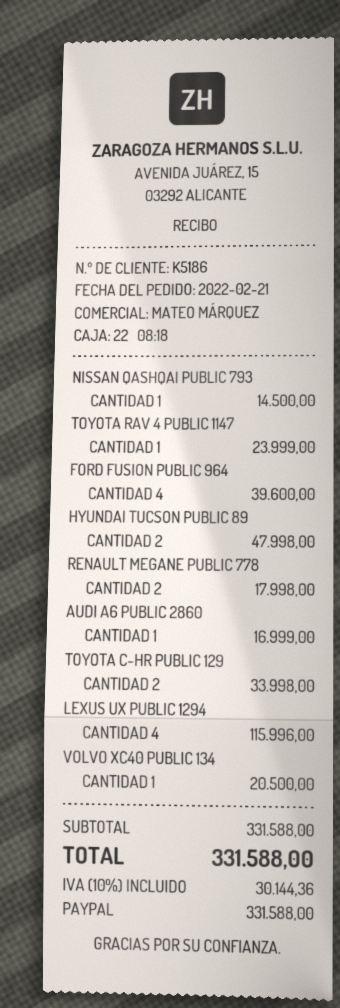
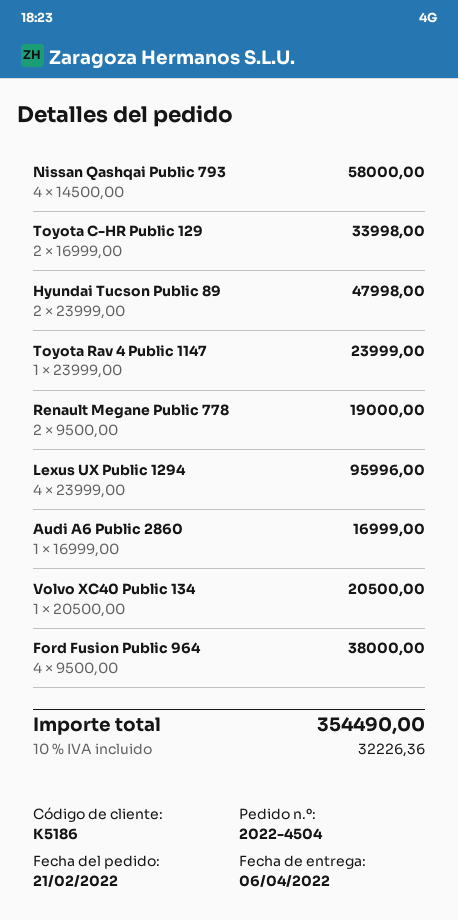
NISSAN QASHQAI PUBLIC 793: 1 for 14500.00 -> 4 for 58000.00
FORD FUSION PUBLIC 964: 4 for 39600.00 -> 4 for 38000.00
RENAULT MEGANE PUBLIC 778: 2 for 17998.00 -> 2 for 19000.00
LEXUS UX PUBLIC 1294: 4 for 115996.00 -> 4 for 95996.00
tax: 10% = 30144.36 -> 10% = 32226.36
total: 331588.00 -> 354490.00

